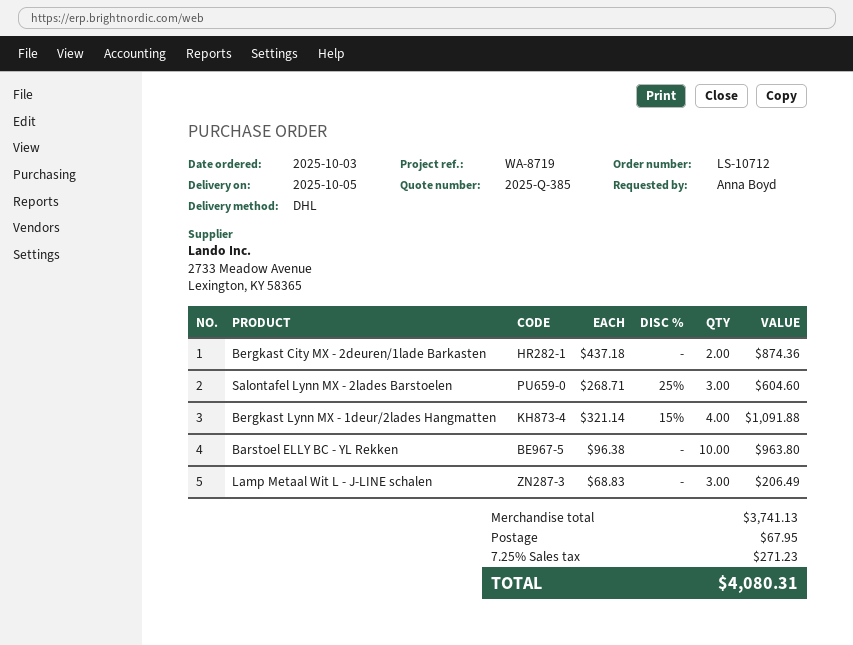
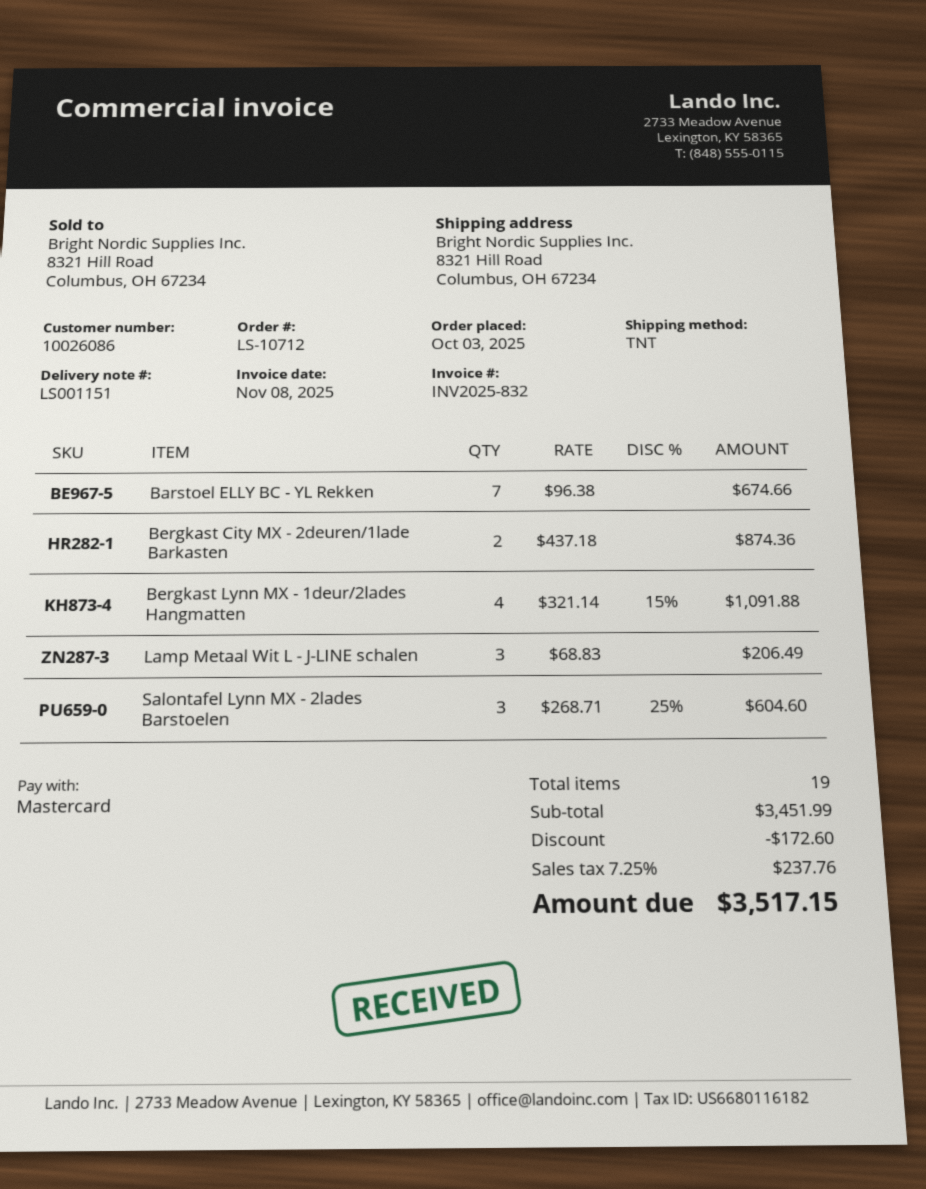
shipping method: DHL -> TNT
Barstoel ELLY BC - YL Rekken: 10 x 96.38 = 963.80 -> 7 x 96.38 = 674.66
subtotal: 3741.13 -> 3451.99
discount: none -> 172.60
shipping: 67.95 -> none
tax: 7.25% = 271.23 -> 7.25% = 237.76
total: 4080.31 -> 3517.15

